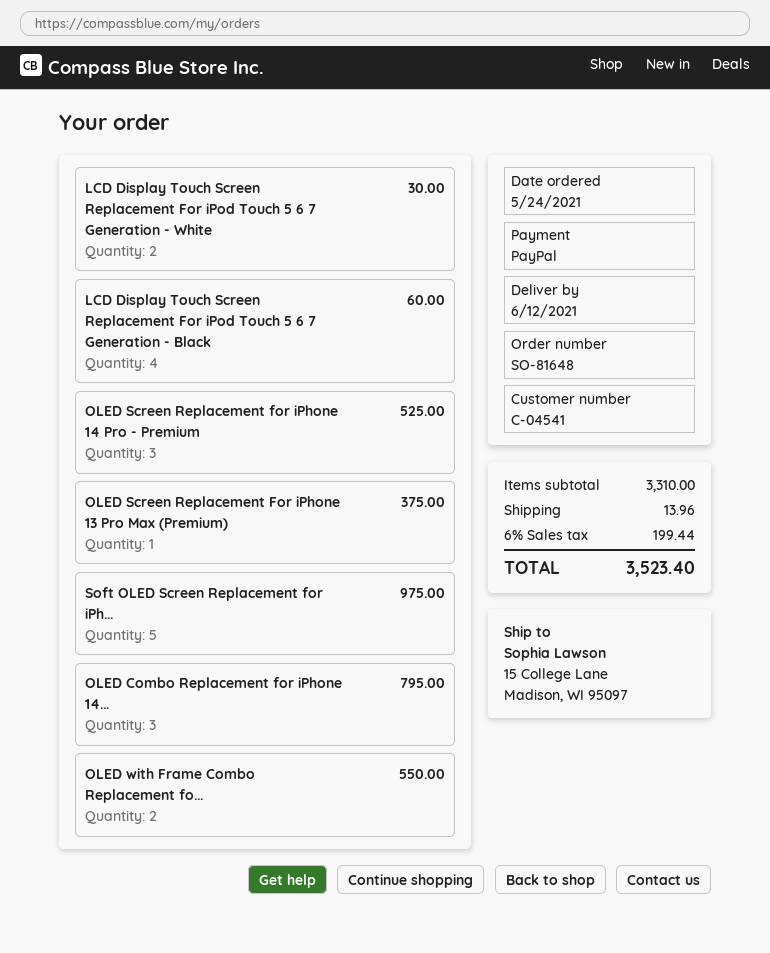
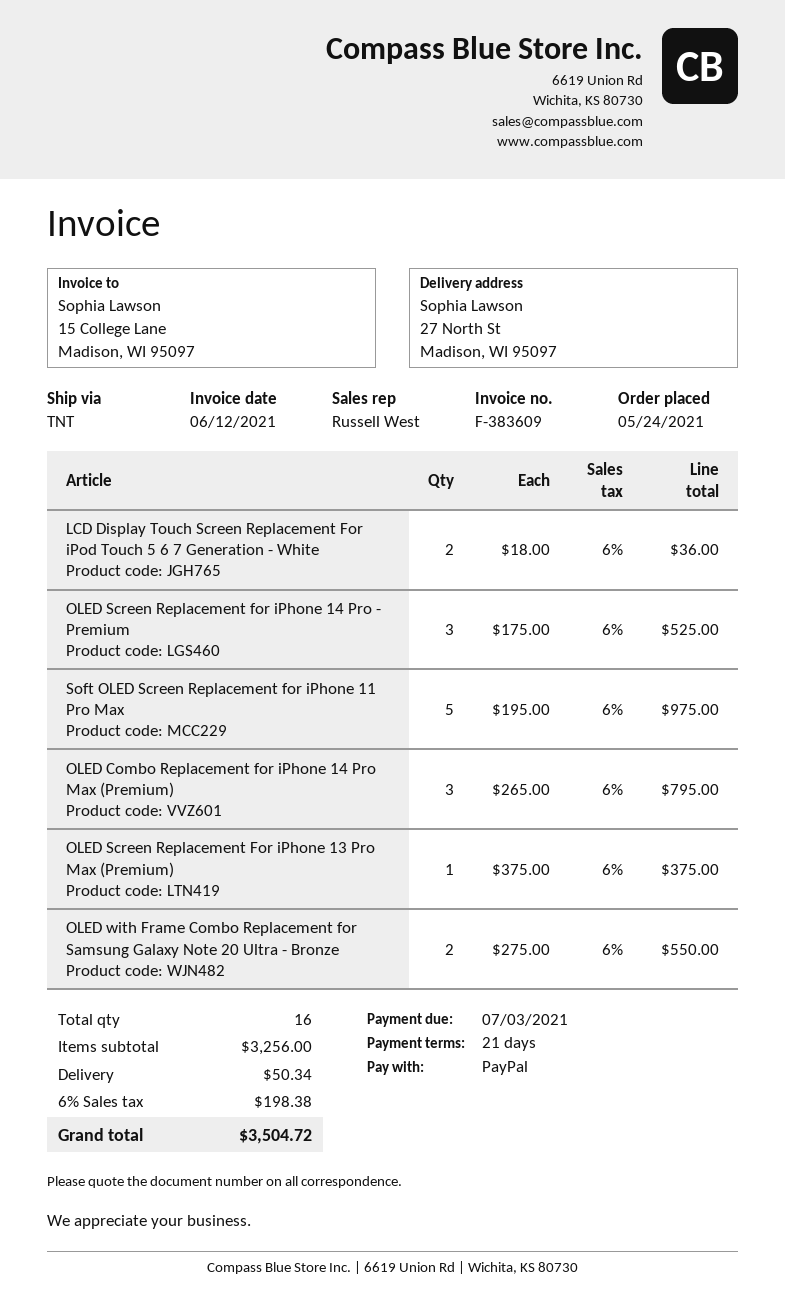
ship to: 15 College Lane, Madison, WI 95097 -> 27 North St, Madison, WI 95097
LCD Display Touch Screen Replacement For iPod Touch 5 6 7 Generation - White: 2 for 30.00 -> 2 for 36.00
LCD Display Touch Screen Replacement For iPod Touch 5 6 7 Generation - Black: 4 for 60.00 -> none
subtotal: 3310.00 -> 3256.00
shipping: 13.96 -> 50.34
tax: 6% = 199.44 -> 6% = 198.38
total: 3523.40 -> 3504.72

